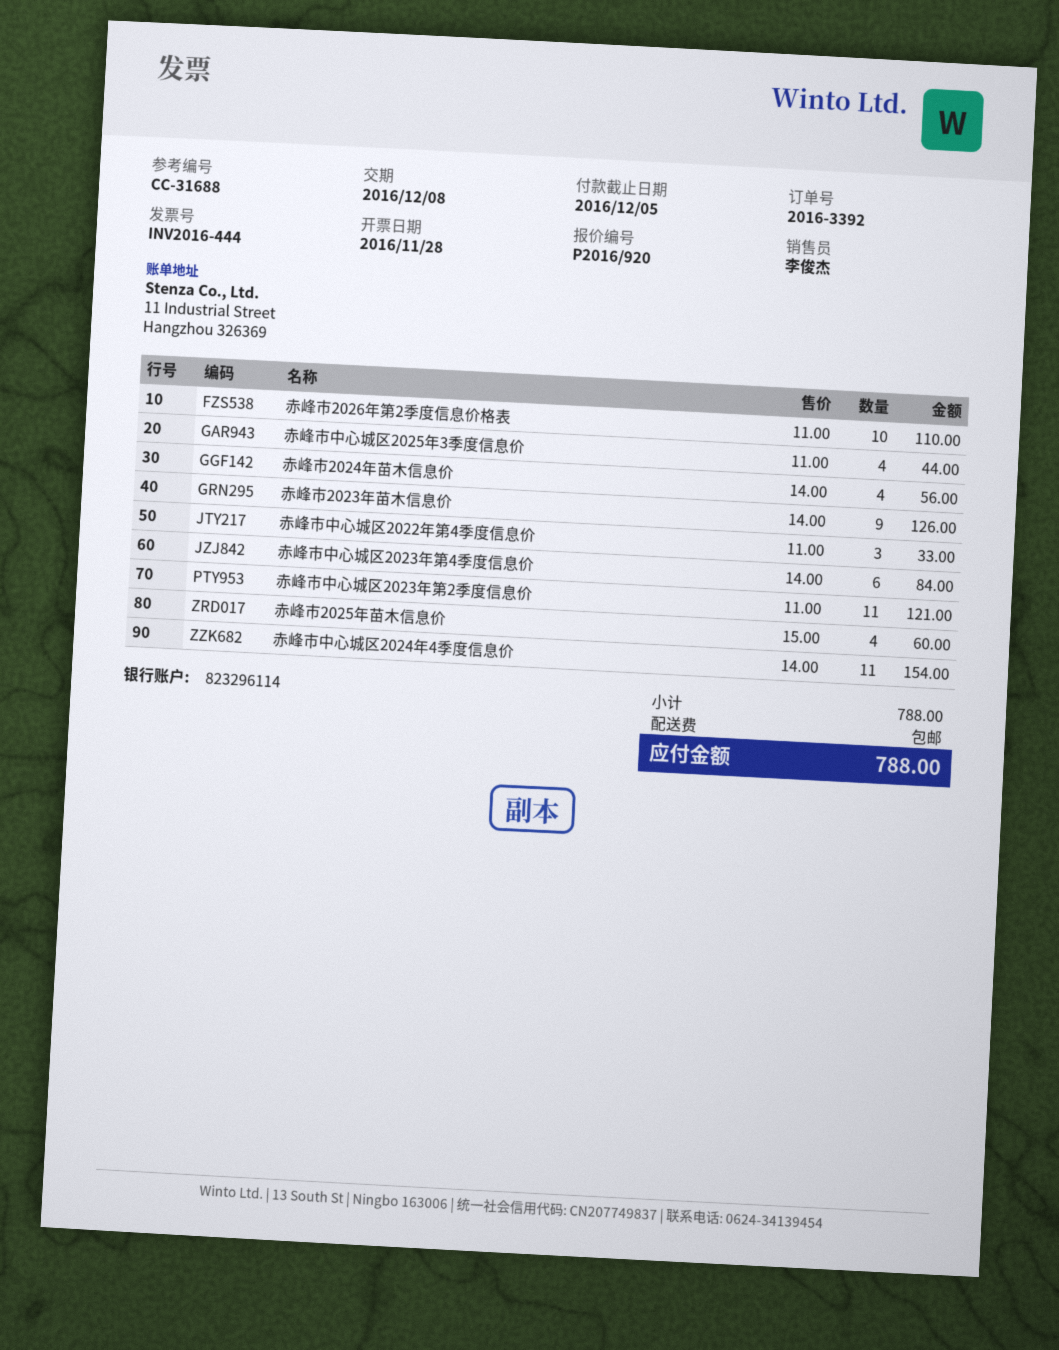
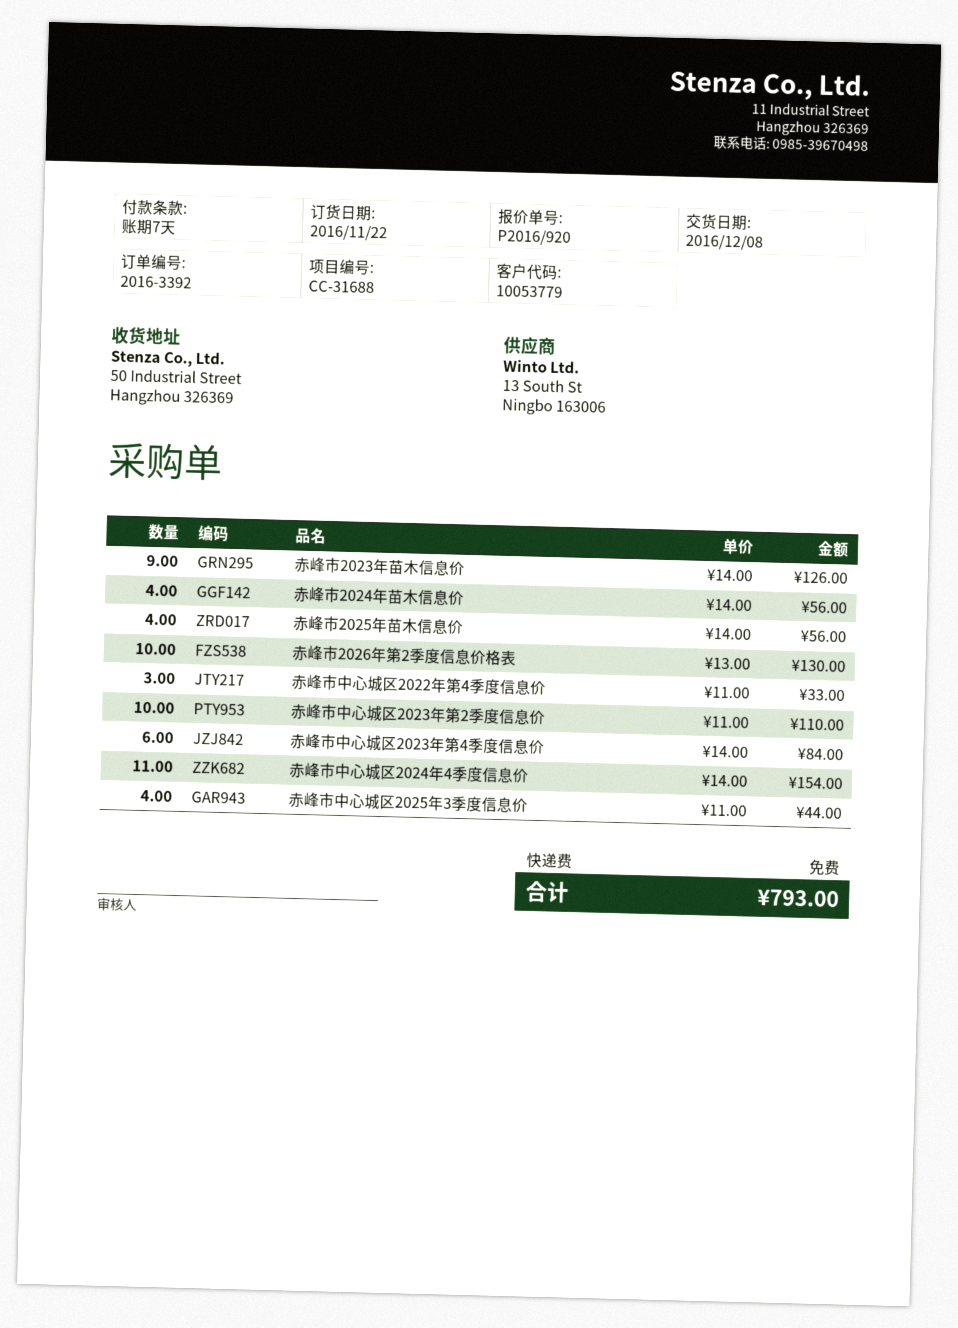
赤峰市2026年第2季度信息价格表: 10 x 11.00 = 110.00 -> 10 x 13.00 = 130.00
赤峰市中心城区2023年第2季度信息价: 11 x 11.00 = 121.00 -> 10 x 11.00 = 110.00
赤峰市2025年苗木信息价: 4 x 15.00 = 60.00 -> 4 x 14.00 = 56.00
total: 788.00 -> 793.00

